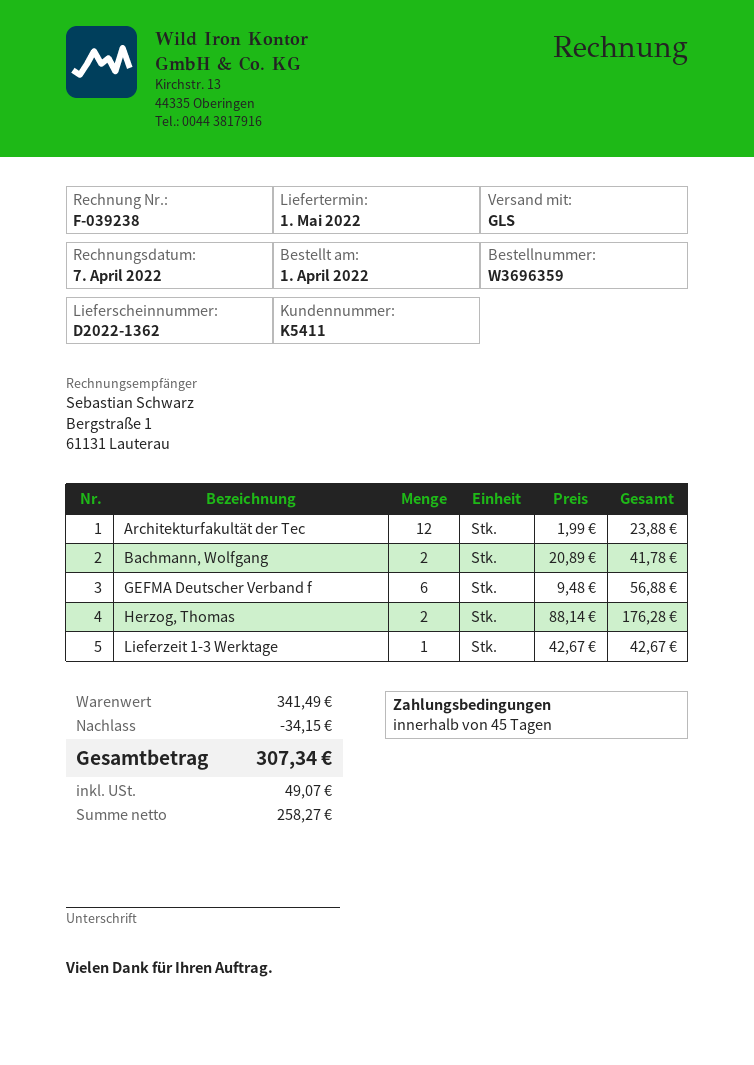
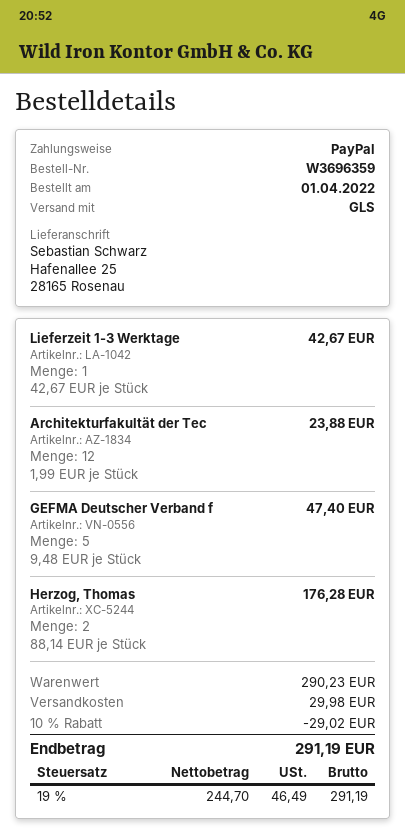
Bachmann, Wolfgang: 2 x 20.89 = 41.78 -> none
GEFMA Deutscher Verband f: 6 x 9.48 = 56.88 -> 5 x 9.48 = 47.40
subtotal: 341.49 -> 290.23
discount: 34.15 -> 29.02
shipping: none -> 29.98
net: 258.27 -> 244.70
tax: 49.07 -> 46.49
total: 307.34 -> 291.19

